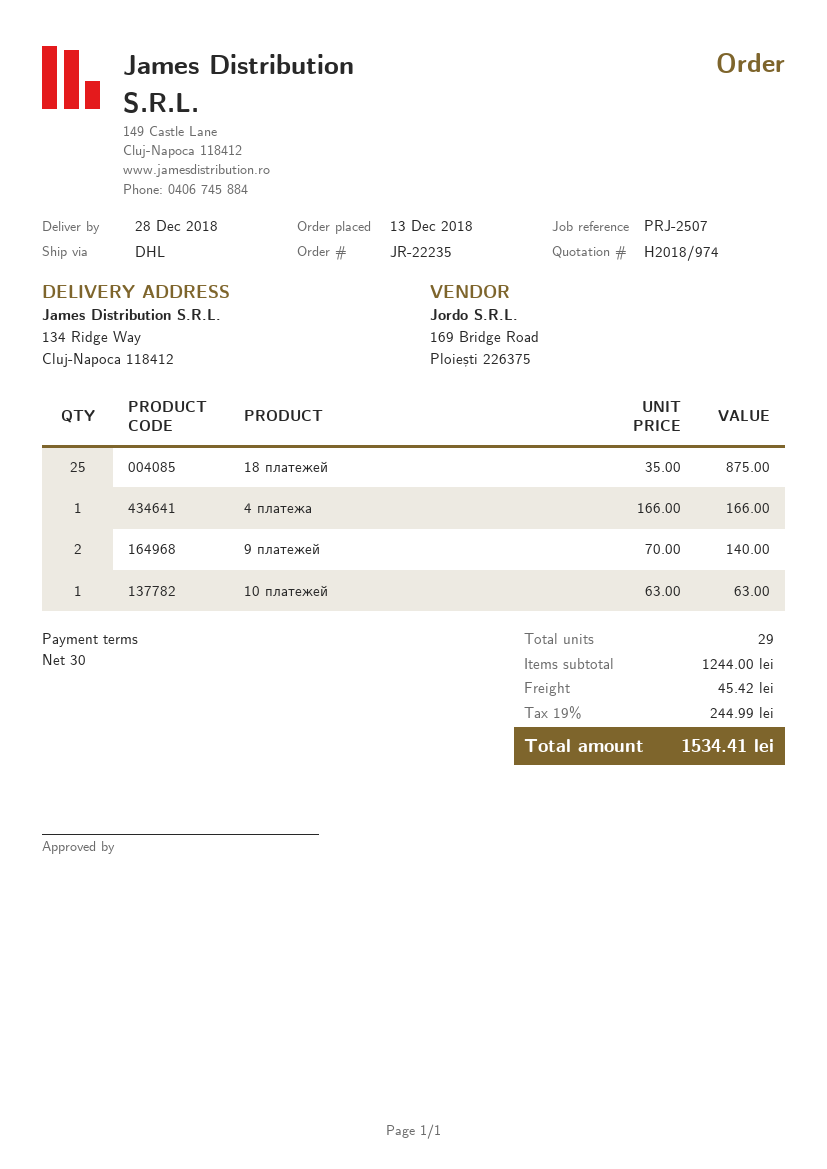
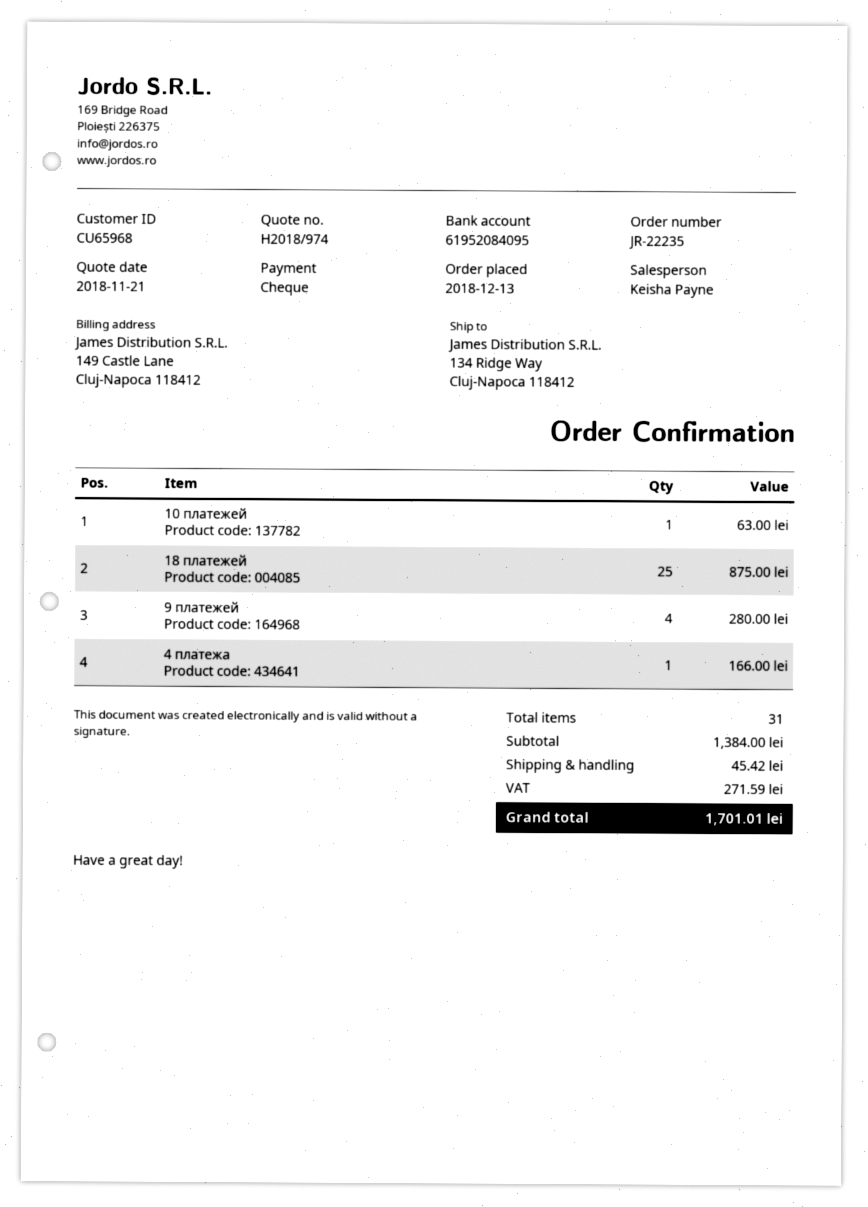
9 платежей: 2 for 140.00 -> 4 for 280.00
total quantity: 29 -> 31
subtotal: 1244.00 -> 1384.00
tax: 244.99 -> 271.59
total: 1534.41 -> 1701.01

